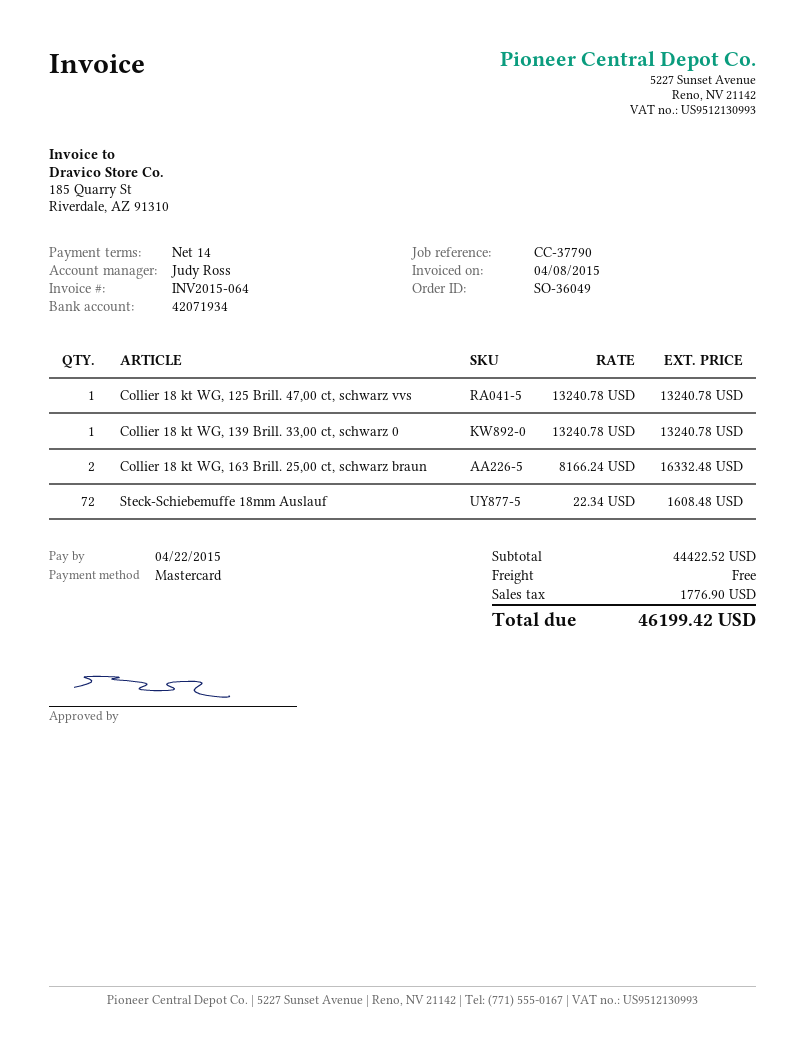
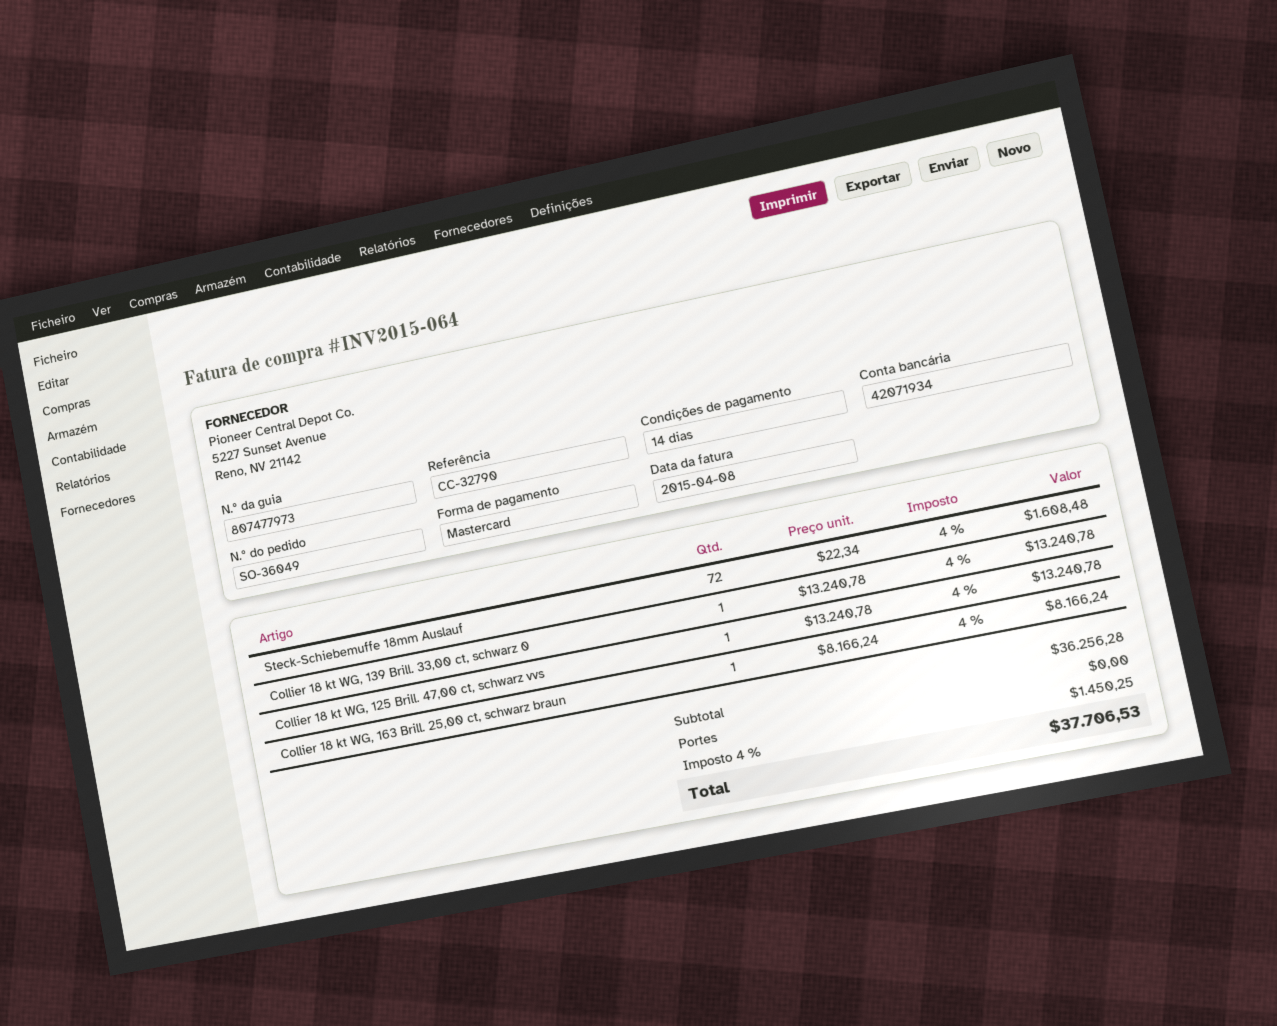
reference: CC-37790 -> CC-32790
Collier 18 kt WG, 163 Brill. 25,00 ct, schwarz braun: 2 x 8166.24 = 16332.48 -> 1 x 8166.24 = 8166.24
subtotal: 44422.52 -> 36256.28
tax: 1776.90 -> 1450.25
total: 46199.42 -> 37706.53

